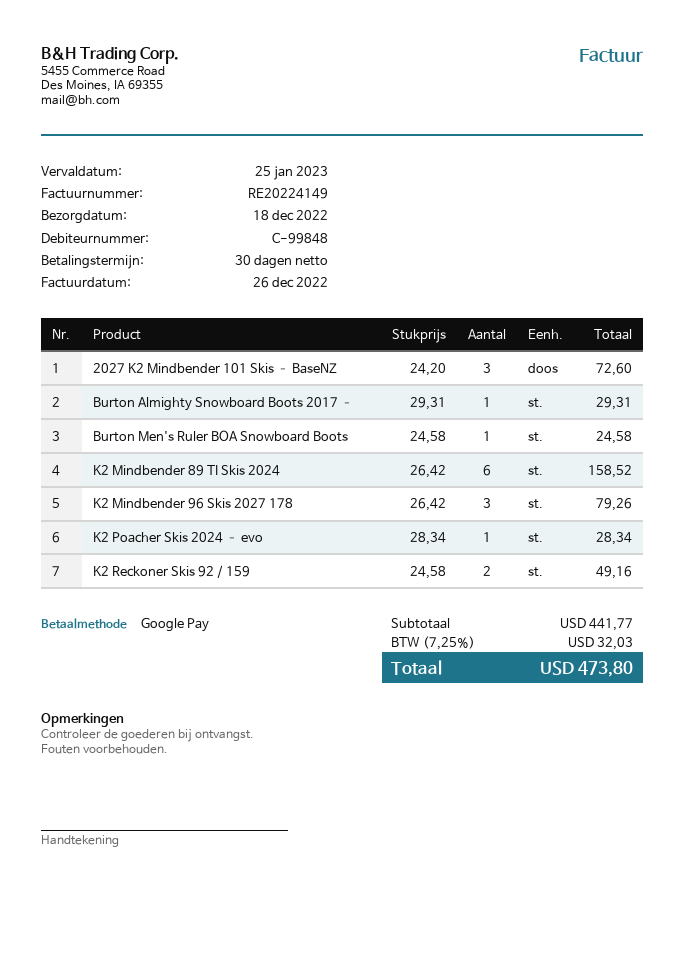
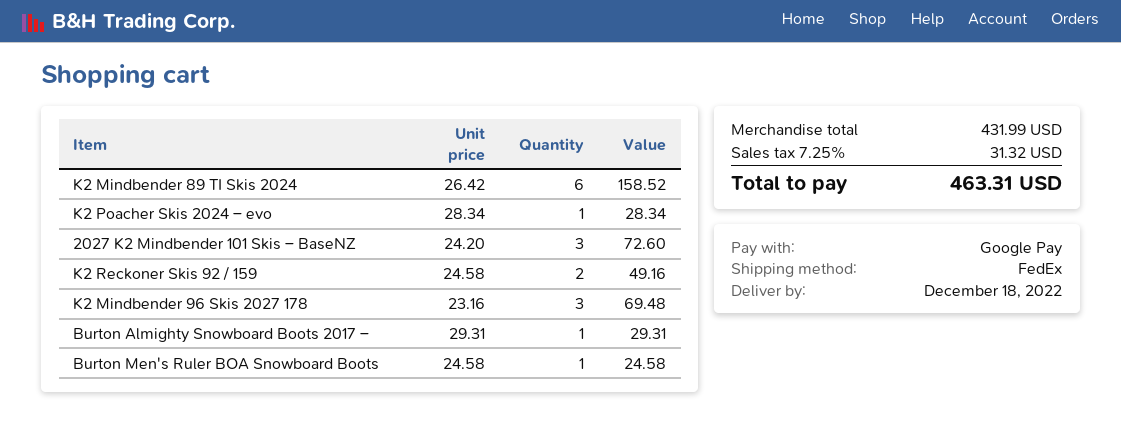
K2 Mindbender 96 Skis 2027 178: 3 x 26.42 = 79.26 -> 3 x 23.16 = 69.48
subtotal: 441.77 -> 431.99
tax: 7.25% = 32.03 -> 7.25% = 31.32
total: 473.80 -> 463.31

